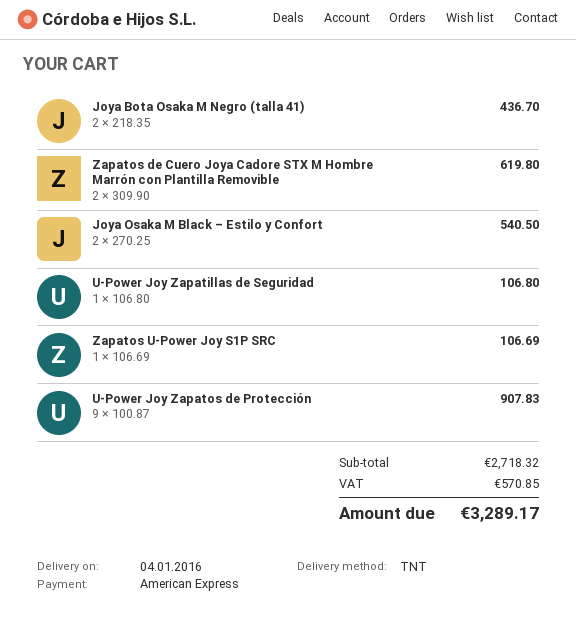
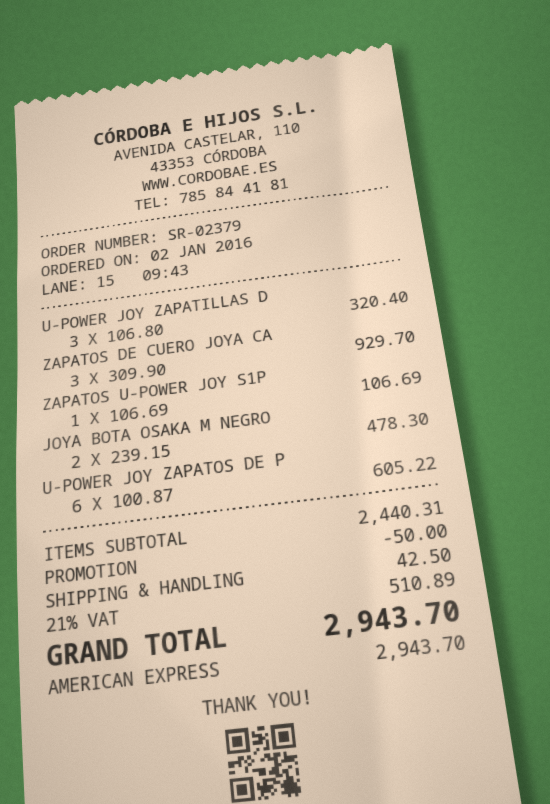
Joya Bota Osaka M Negro (talla 41): 2 x 218.35 = 436.70 -> 2 x 239.15 = 478.30
Zapatos de Cuero Joya Cadore STX M Hombre Marrón con Plantilla Removible: 2 x 309.90 = 619.80 -> 3 x 309.90 = 929.70
Joya Osaka M Black – Estilo y Confort: 2 x 270.25 = 540.50 -> none
U-Power Joy Zapatillas de Seguridad: 1 x 106.80 = 106.80 -> 3 x 106.80 = 320.40
U-Power Joy Zapatos de Protección: 9 x 100.87 = 907.83 -> 6 x 100.87 = 605.22
subtotal: 2718.32 -> 2440.31
discount: none -> 50.00
shipping: none -> 42.50
tax: 570.85 -> 510.89
total: 3289.17 -> 2943.70

